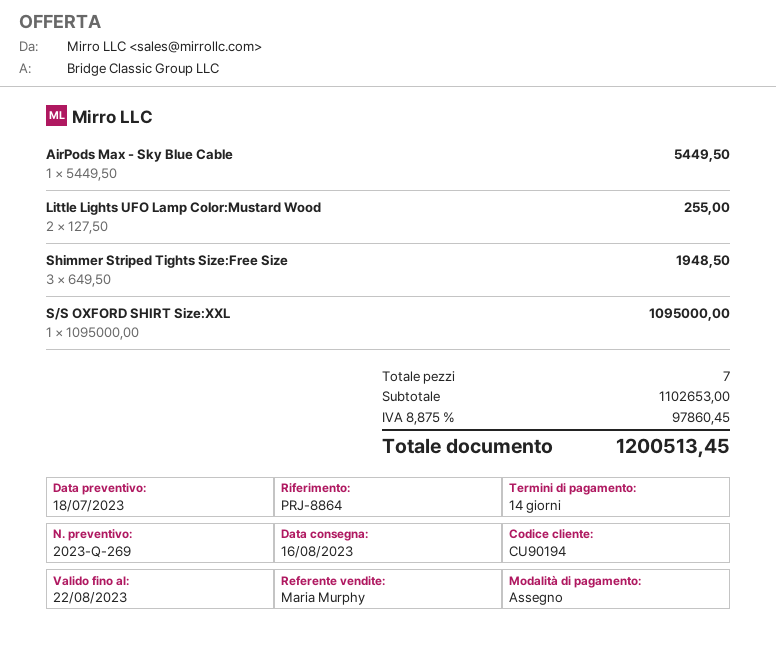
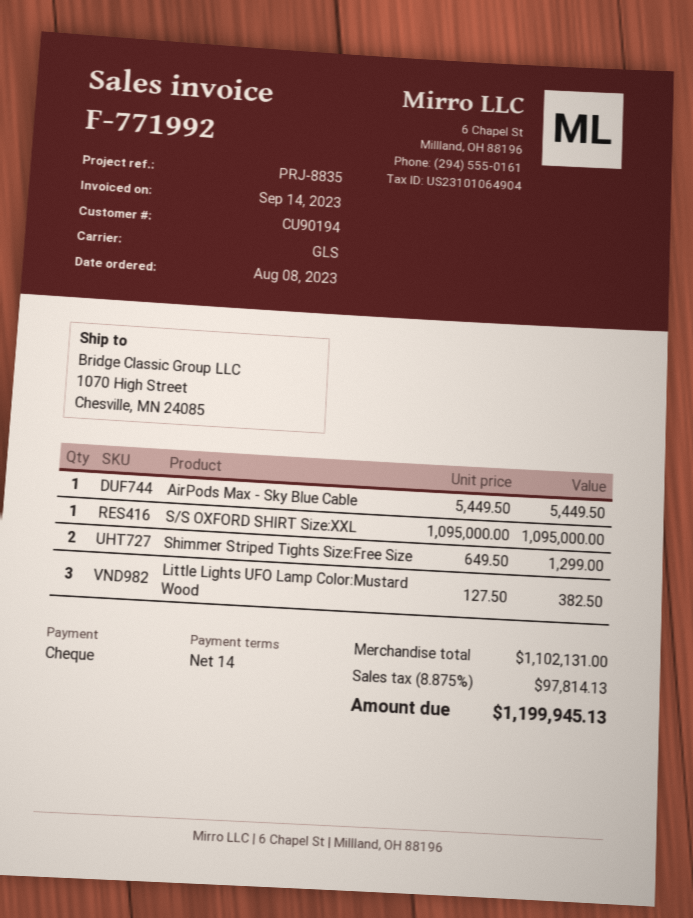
reference: PRJ-8864 -> PRJ-8835
Little Lights UFO Lamp Color:Mustard Wood: 2 x 127.50 = 255.00 -> 3 x 127.50 = 382.50
Shimmer Striped Tights Size:Free Size: 3 x 649.50 = 1948.50 -> 2 x 649.50 = 1299.00
subtotal: 1102653.00 -> 1102131.00
tax: 8.875% = 97860.45 -> 8.875% = 97814.13
total: 1200513.45 -> 1199945.13

